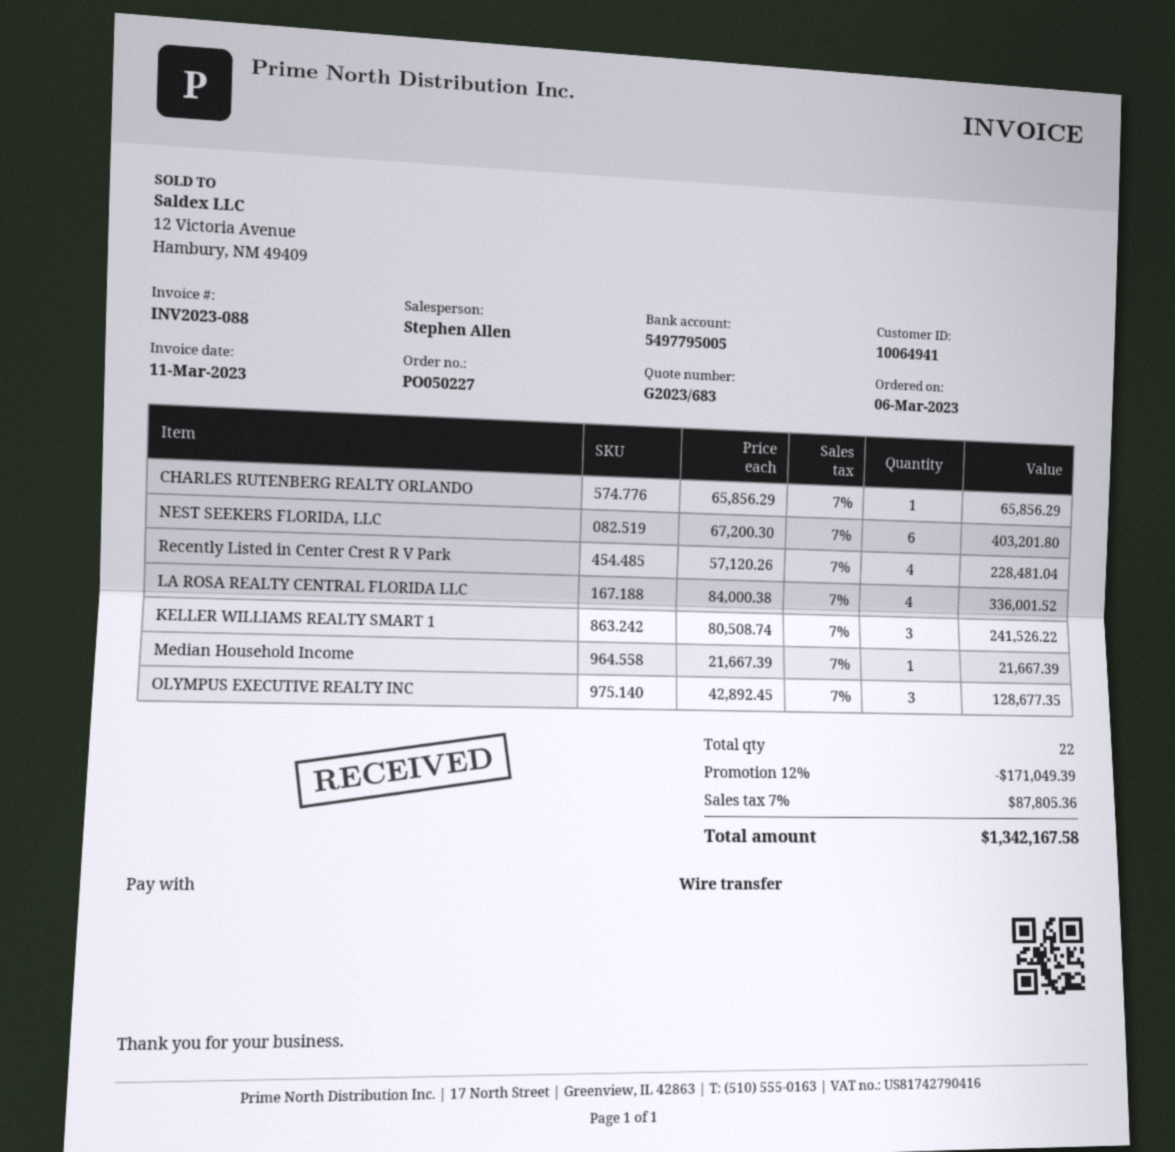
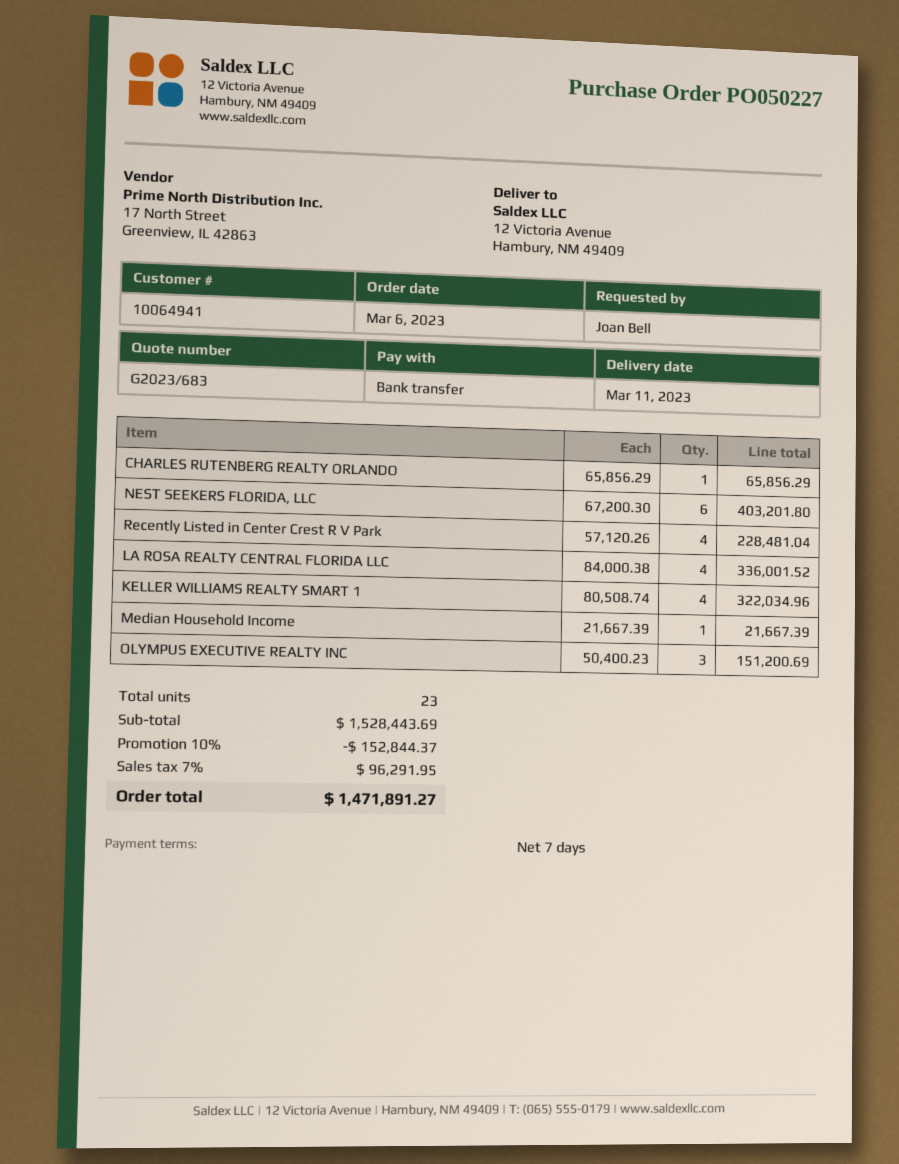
KELLER WILLIAMS REALTY SMART 1: 3 x 80508.74 = 241526.22 -> 4 x 80508.74 = 322034.96
OLYMPUS EXECUTIVE REALTY INC: 3 x 42892.45 = 128677.35 -> 3 x 50400.23 = 151200.69
total quantity: 22 -> 23
discount: 12% = 171049.39 -> 10% = 152844.37
tax: 7% = 87805.36 -> 7% = 96291.95
total: 1342167.58 -> 1471891.27

